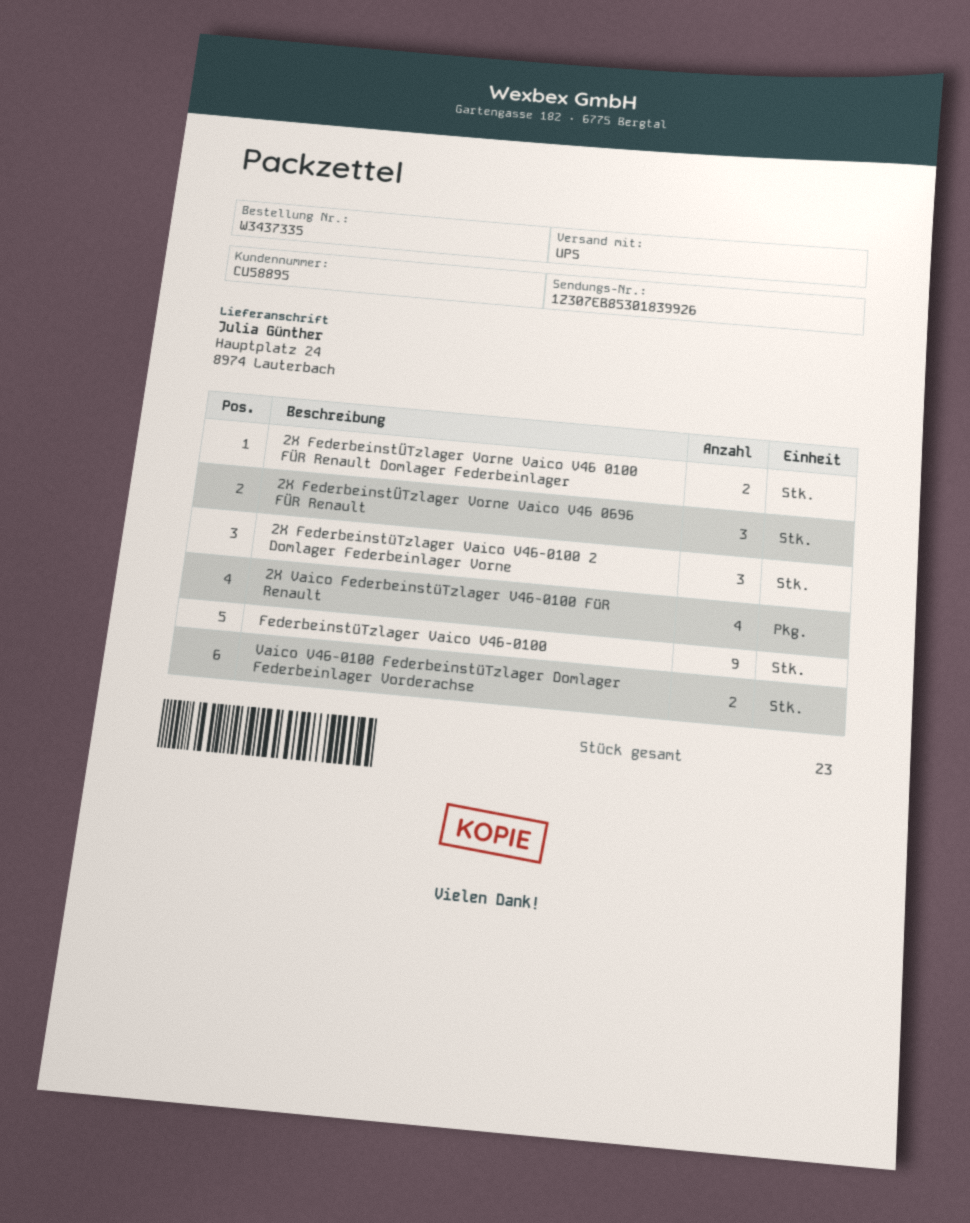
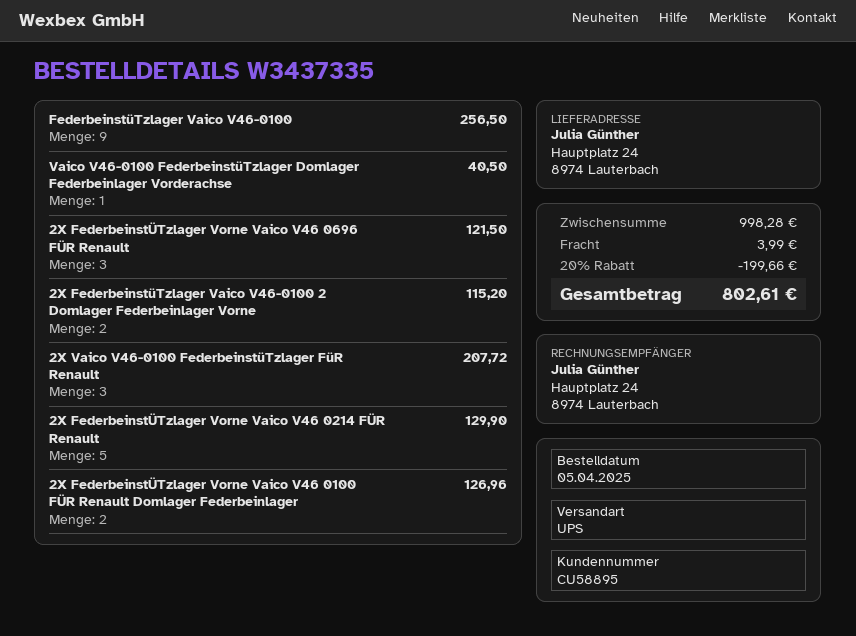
2X FederbeinstüTzlager Vaico V46-0100 2 Domlager Federbeinlager Vorne: 3 -> 2
2X Vaico FederbeinstüTzlager V46-0100 FüR Renault: 4 -> none
Vaico V46-0100 FederbeinstüTzlager Domlager Federbeinlager Vorderachse: 2 -> 1
2X Vaico V46-0100 FederbeinstüTzlager FüR Renault: none -> 3
2X FederbeinstÜTzlager Vorne Vaico V46 0214 FÜR Renault: none -> 5

